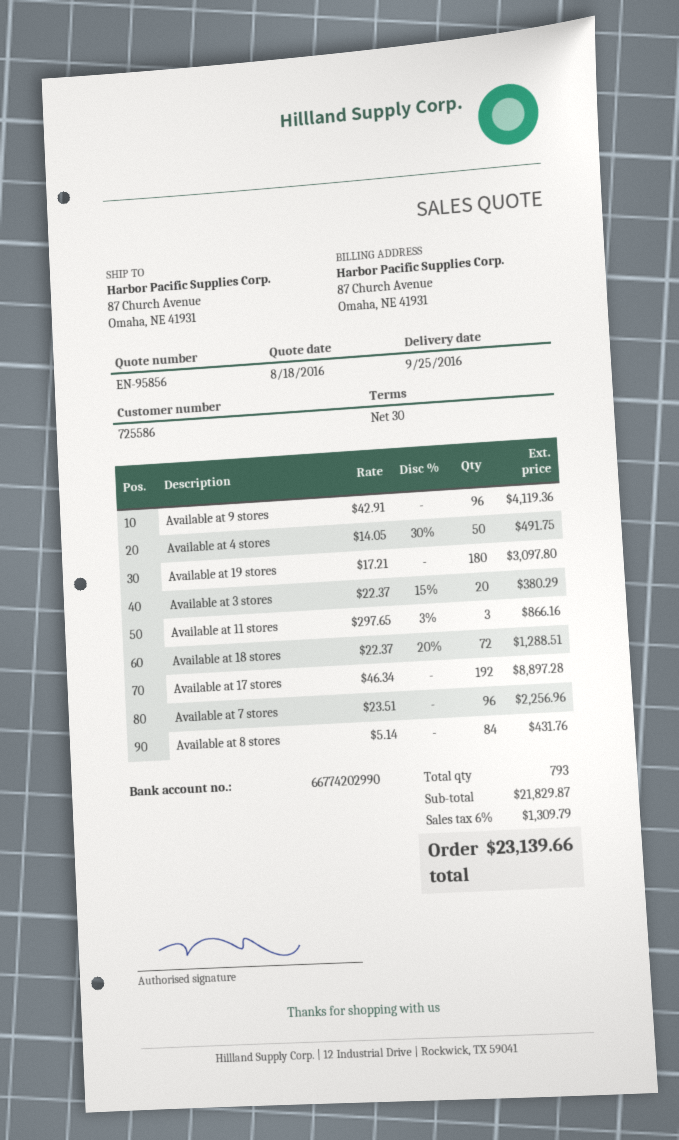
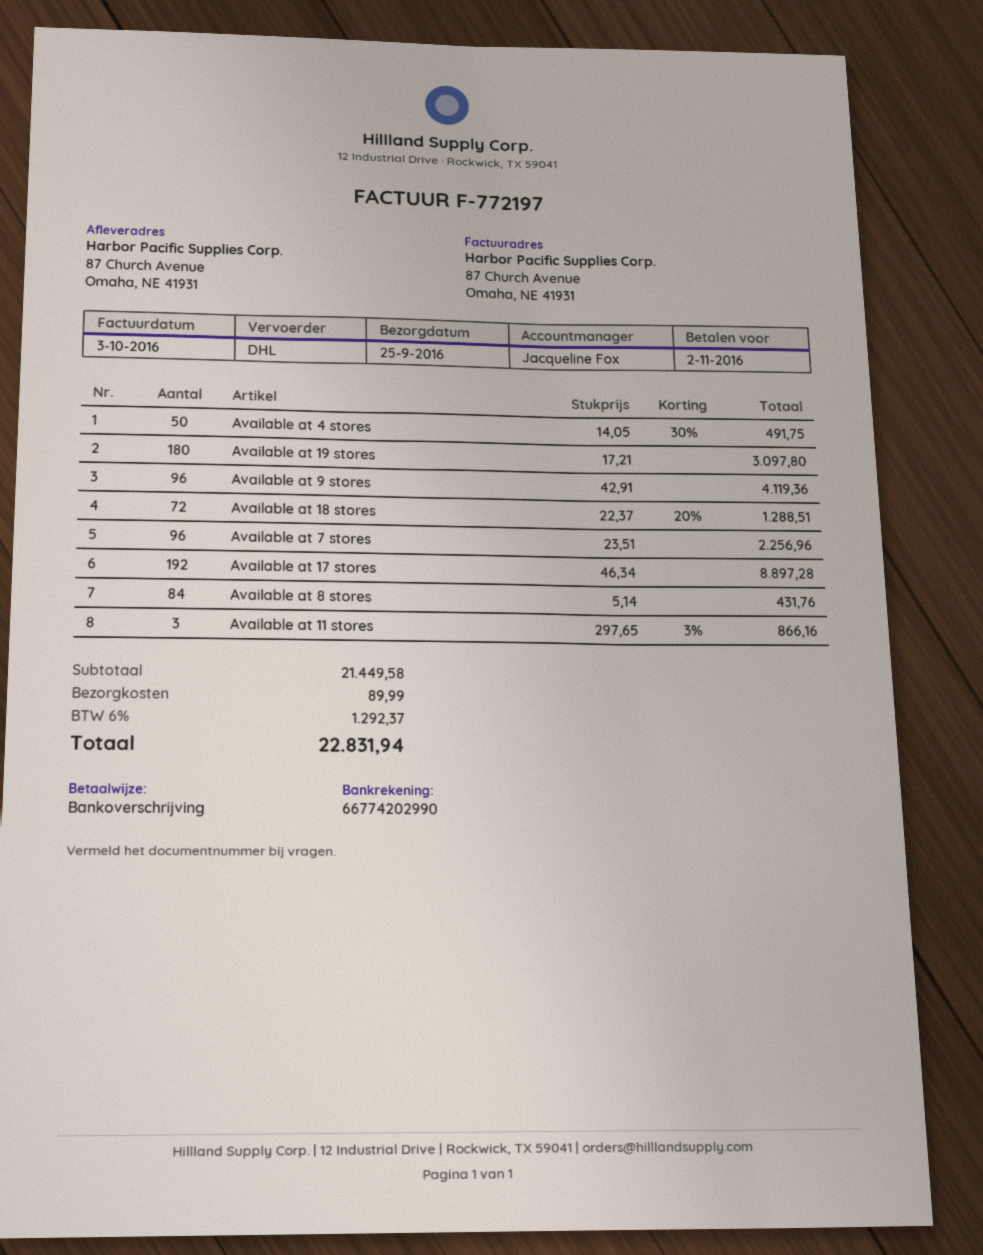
Available at 3 stores: 20 x 22.37 - 15% = 380.29 -> none
subtotal: 21829.87 -> 21449.58
shipping: none -> 89.99
tax: 6% = 1309.79 -> 6% = 1292.37
total: 23139.66 -> 22831.94

